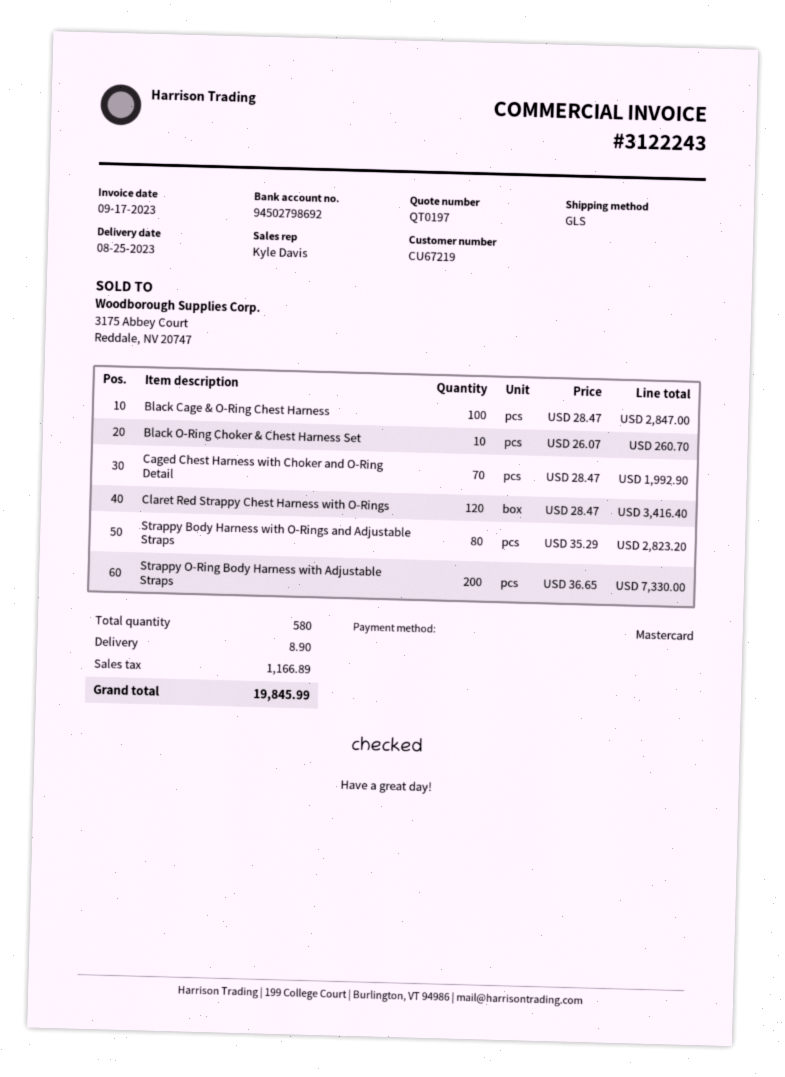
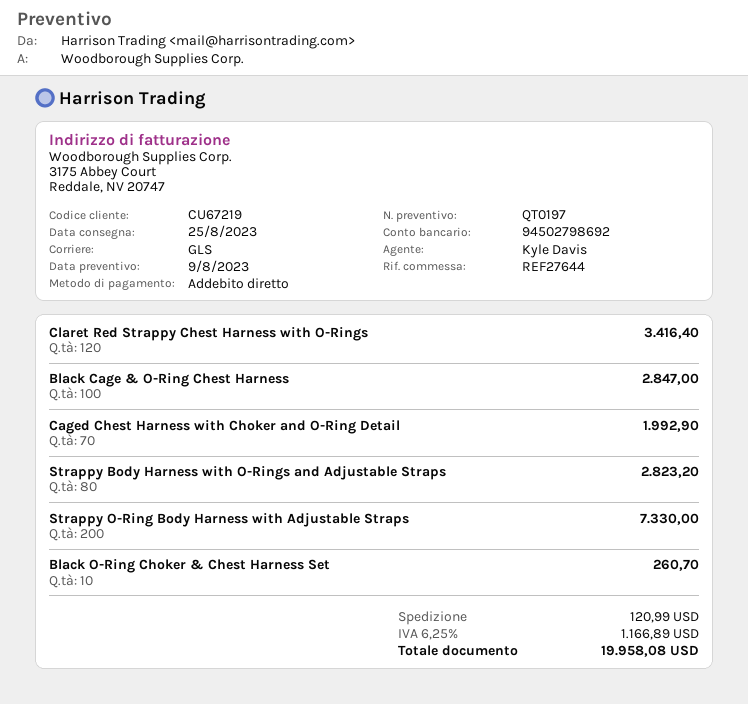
payment method: Mastercard -> direct debit
shipping: 8.90 -> 120.99
total: 19845.99 -> 19958.08

